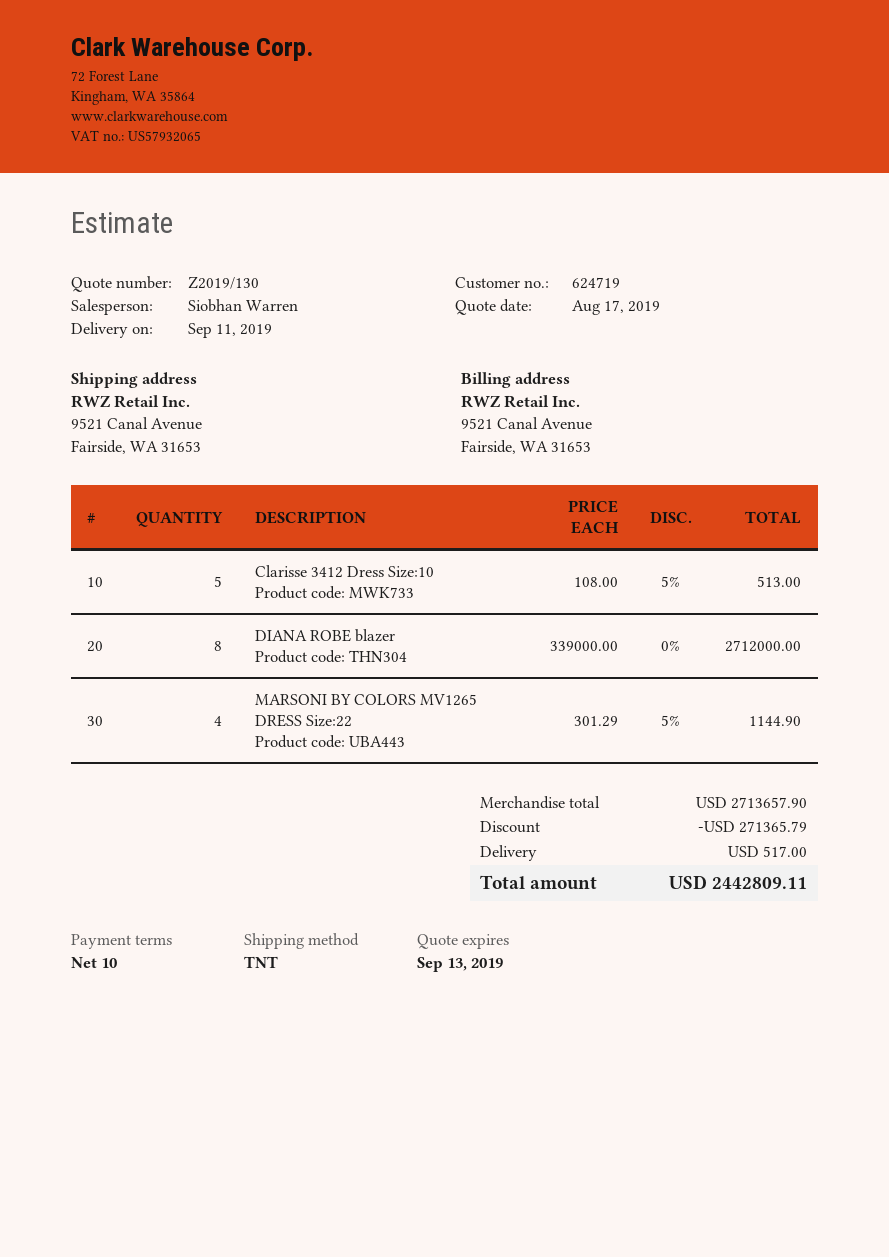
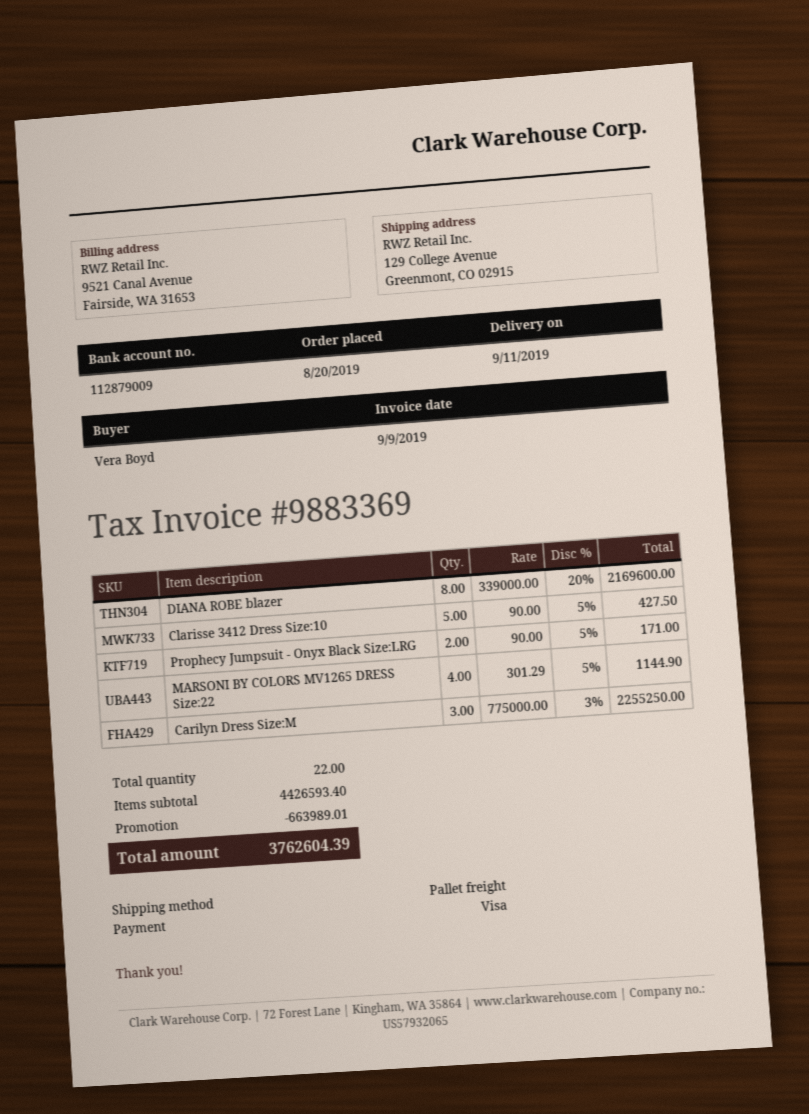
shipping method: TNT -> pallet freight
ship to: 9521 Canal Avenue, Fairside, WA 31653 -> 129 College Avenue, Greenmont, CO 02915
Clarisse 3412 Dress Size:10: 5 x 108.00 - 5% = 513.00 -> 5 x 90.00 - 5% = 427.50
DIANA ROBE blazer: 8 x 339000.00 = 2712000.00 -> 8 x 339000.00 - 20% = 2169600.00
Prophecy Jumpsuit - Onyx Black Size:LRG: none -> 2 x 90.00 - 5% = 171.00
Carilyn Dress Size:M: none -> 3 x 775000.00 - 3% = 2255250.00
subtotal: 2713657.90 -> 4426593.40
discount: 271365.79 -> 663989.01
shipping: 517.00 -> none
total: 2442809.11 -> 3762604.39

